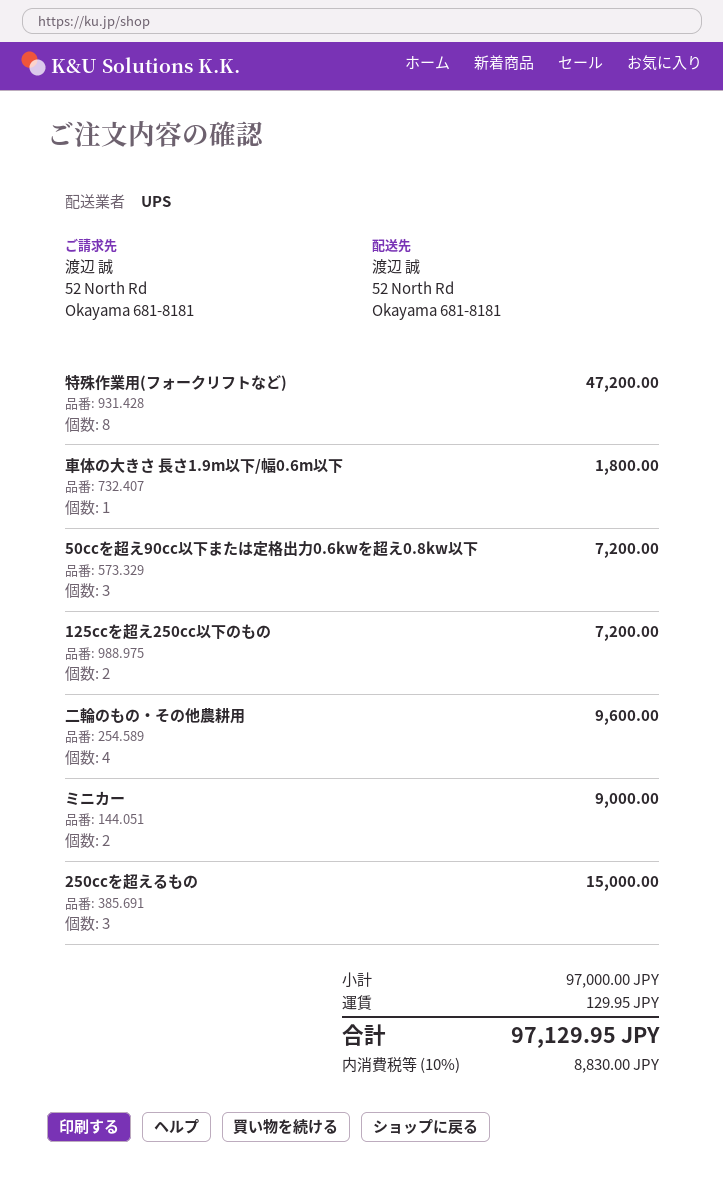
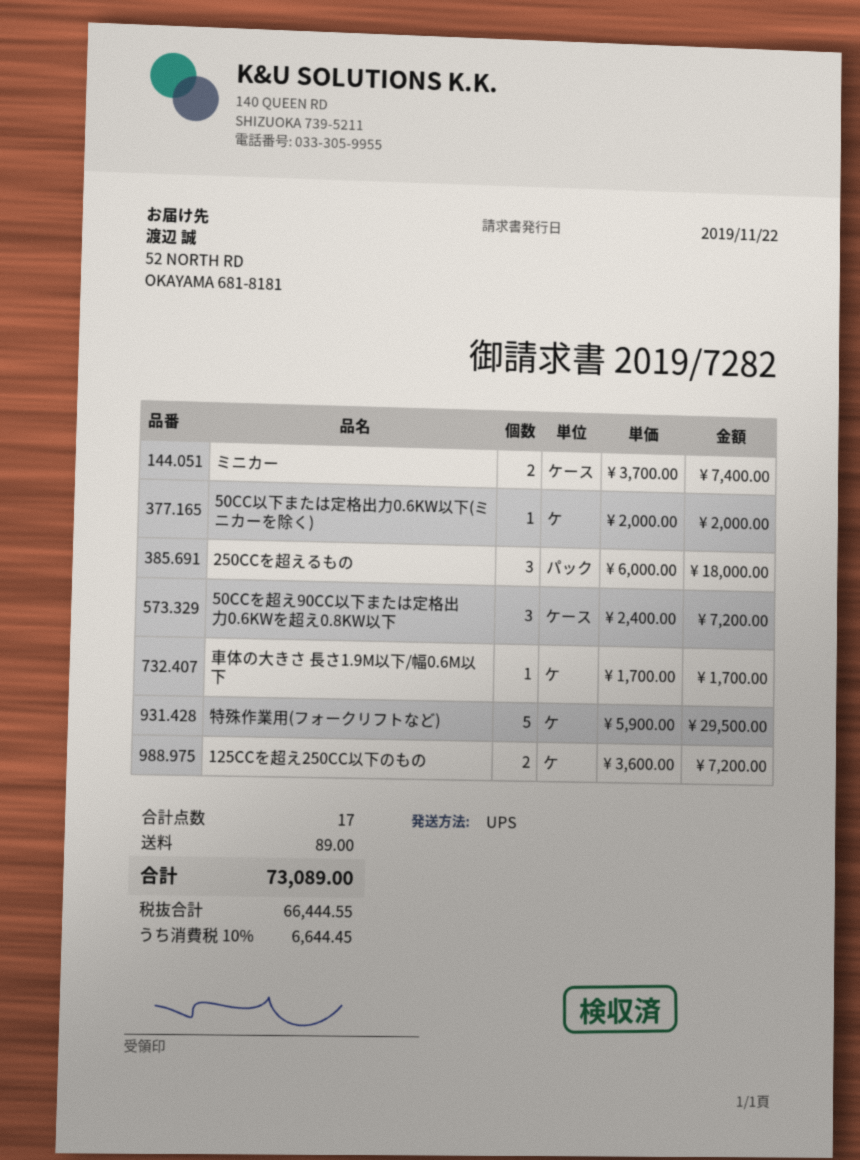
特殊作業用(フォークリフトなど): 8 for 47200.00 -> 5 for 29500.00
車体の大きさ 長さ1.9m以下/幅0.6m以下: 1 for 1800.00 -> 1 for 1700.00
二輪のもの・その他農耕用: 4 for 9600.00 -> none
ミニカー: 2 for 9000.00 -> 2 for 7400.00
250ccを超えるもの: 3 for 15000.00 -> 3 for 18000.00
50CC以下または定格出力0.6KW以下(ミニカーを除く): none -> 1 for 2000.00
shipping: 129.95 -> 89.00
tax: 10% = 8830.00 -> 10% = 6644.45
total: 97129.95 -> 73089.00

